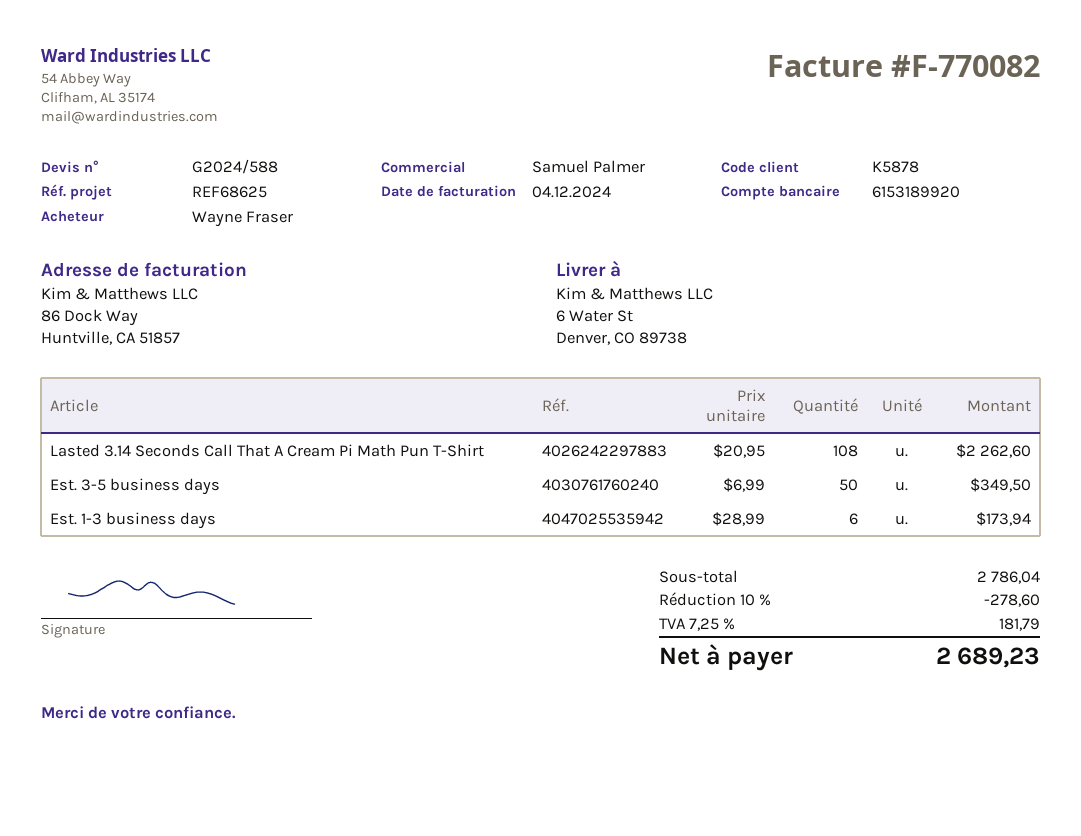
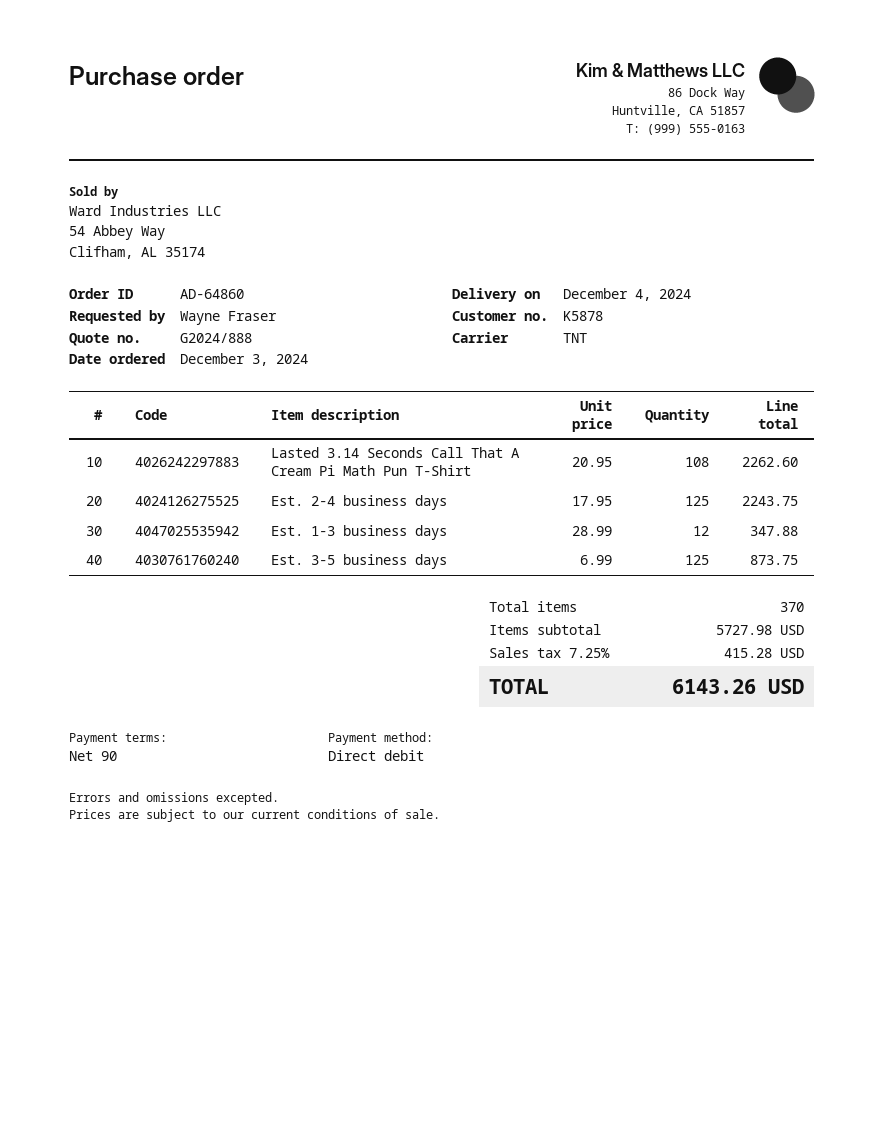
quote number: G2024/588 -> G2024/888
Est. 3-5 business days: 50 x 6.99 = 349.50 -> 125 x 6.99 = 873.75
Est. 1-3 business days: 6 x 28.99 = 173.94 -> 12 x 28.99 = 347.88
Est. 2-4 business days: none -> 125 x 17.95 = 2243.75
subtotal: 2786.04 -> 5727.98
discount: 10% = 278.60 -> none
tax: 7.25% = 181.79 -> 7.25% = 415.28
total: 2689.23 -> 6143.26

